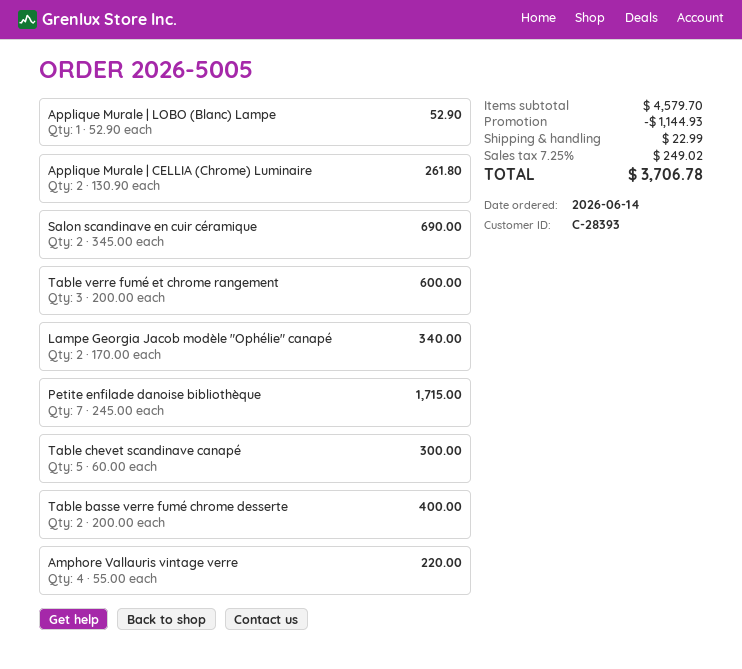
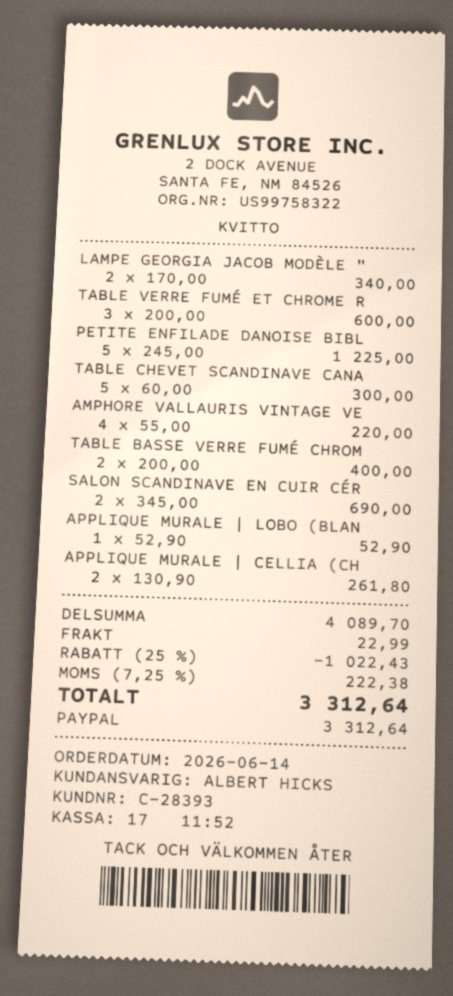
Petite enfilade danoise bibliothèque: 7 x 245.00 = 1715.00 -> 5 x 245.00 = 1225.00
subtotal: 4579.70 -> 4089.70
discount: 1144.93 -> 1022.43
tax: 7.25% = 249.02 -> 7.25% = 222.38
total: 3706.78 -> 3312.64

